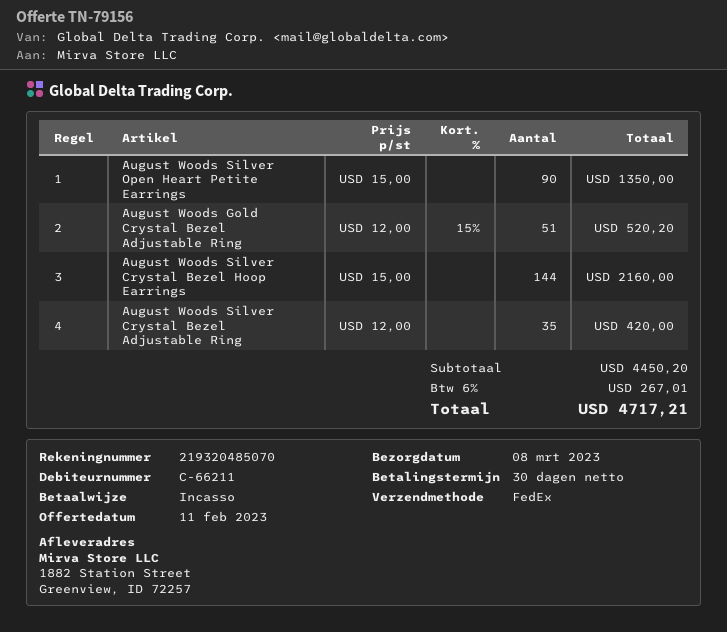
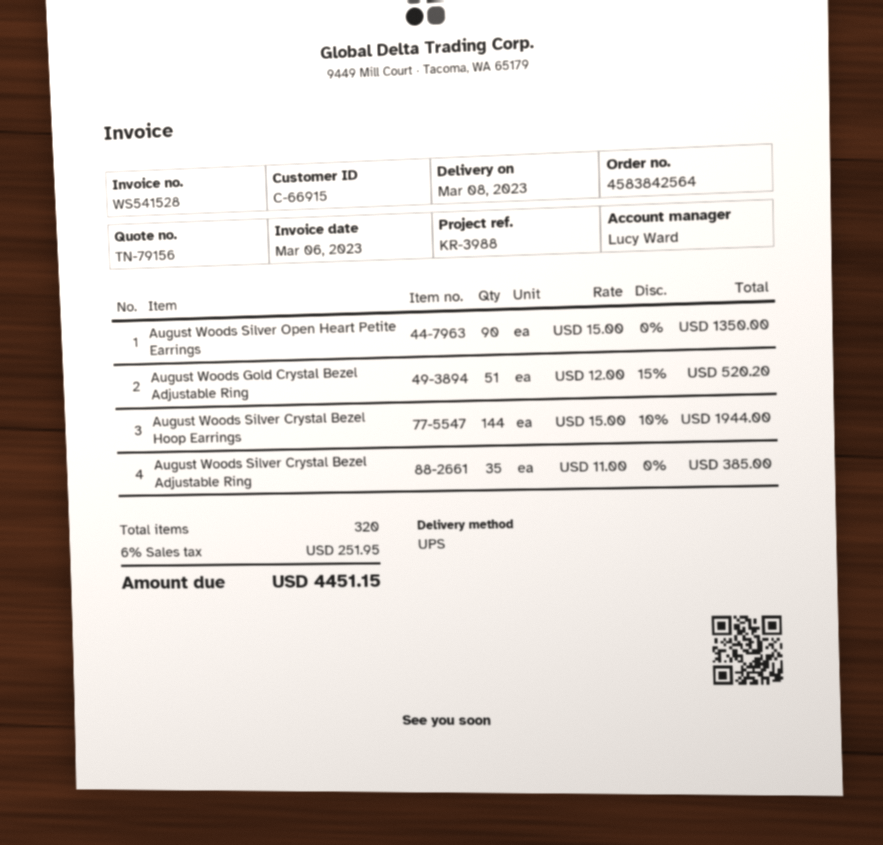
customer number: C-66211 -> C-66915
shipping method: FedEx -> UPS
August Woods Silver Crystal Bezel Hoop Earrings: 144 x 15.00 = 2160.00 -> 144 x 15.00 - 10% = 1944.00
August Woods Silver Crystal Bezel Adjustable Ring: 35 x 12.00 = 420.00 -> 35 x 11.00 = 385.00
tax: 6% = 267.01 -> 6% = 251.95
total: 4717.21 -> 4451.15

